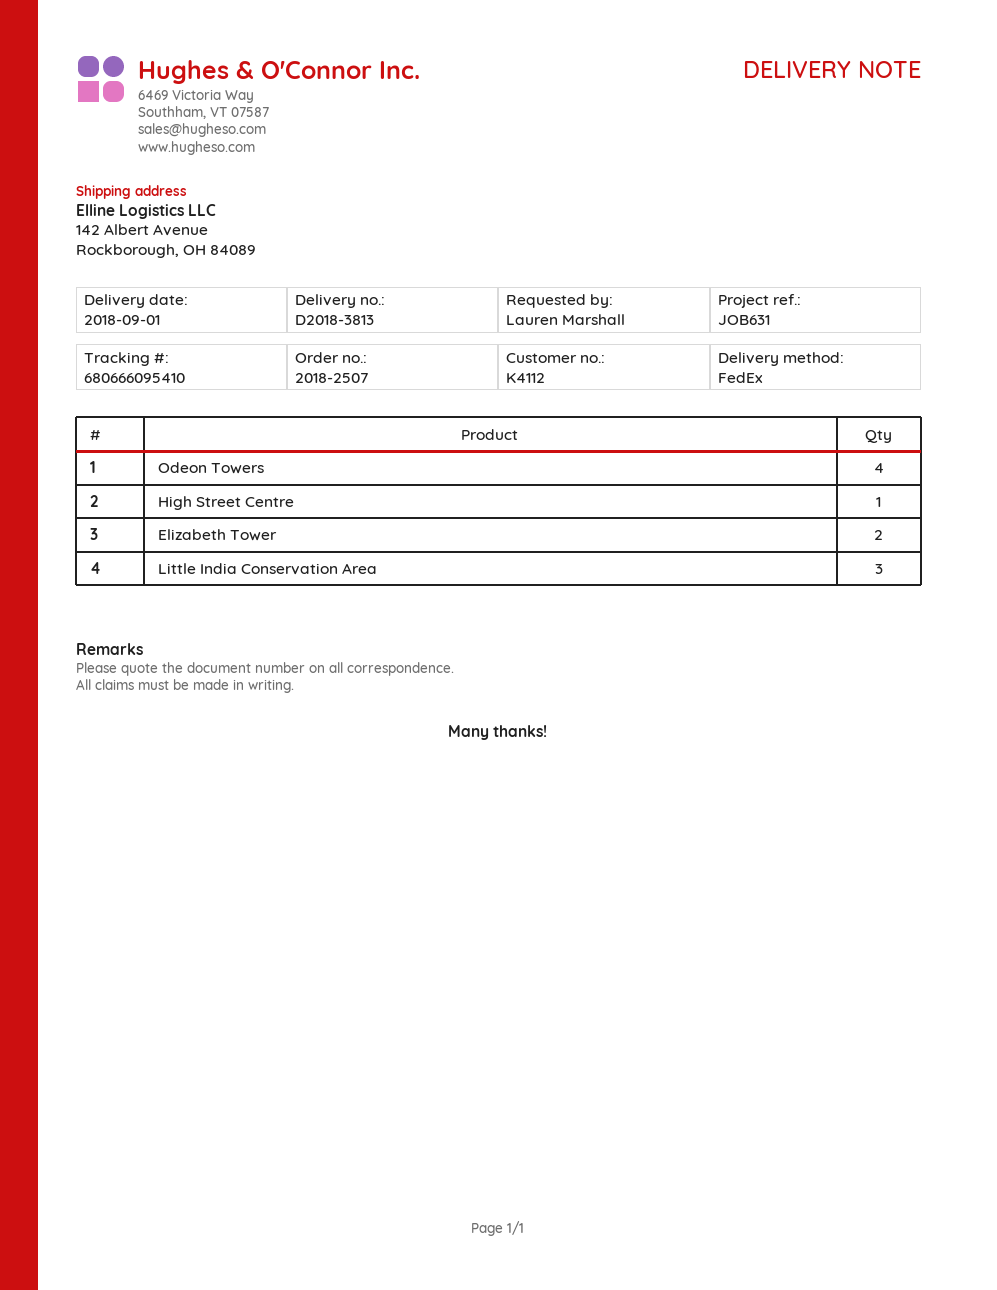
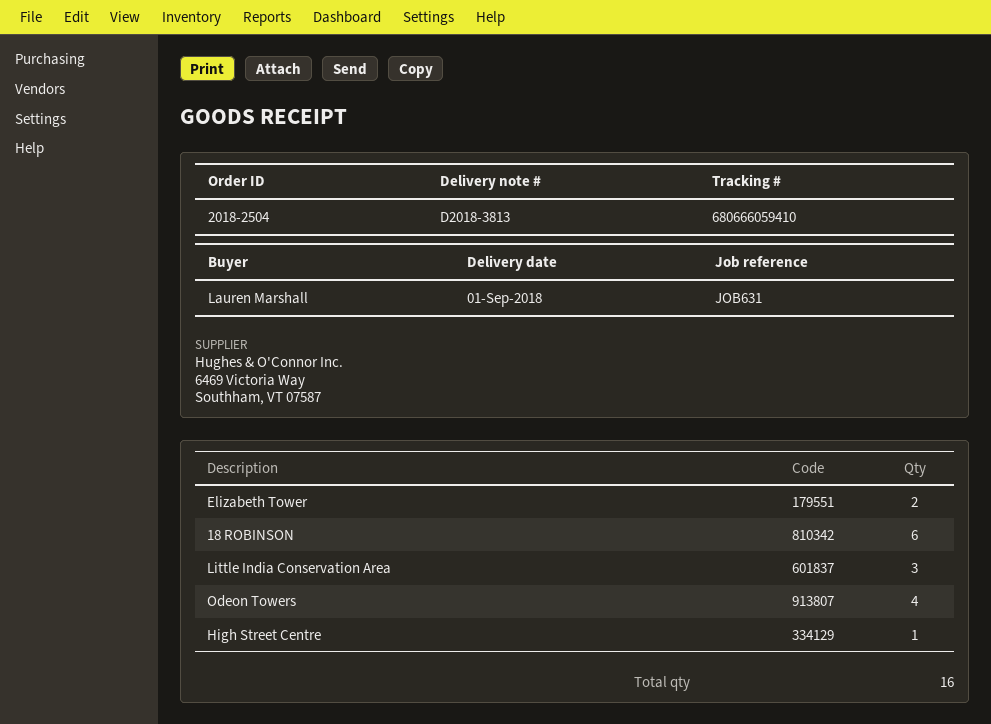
order number: 2018-2507 -> 2018-2504
tracking number: 680666095410 -> 680666059410
18 ROBINSON: none -> 6

